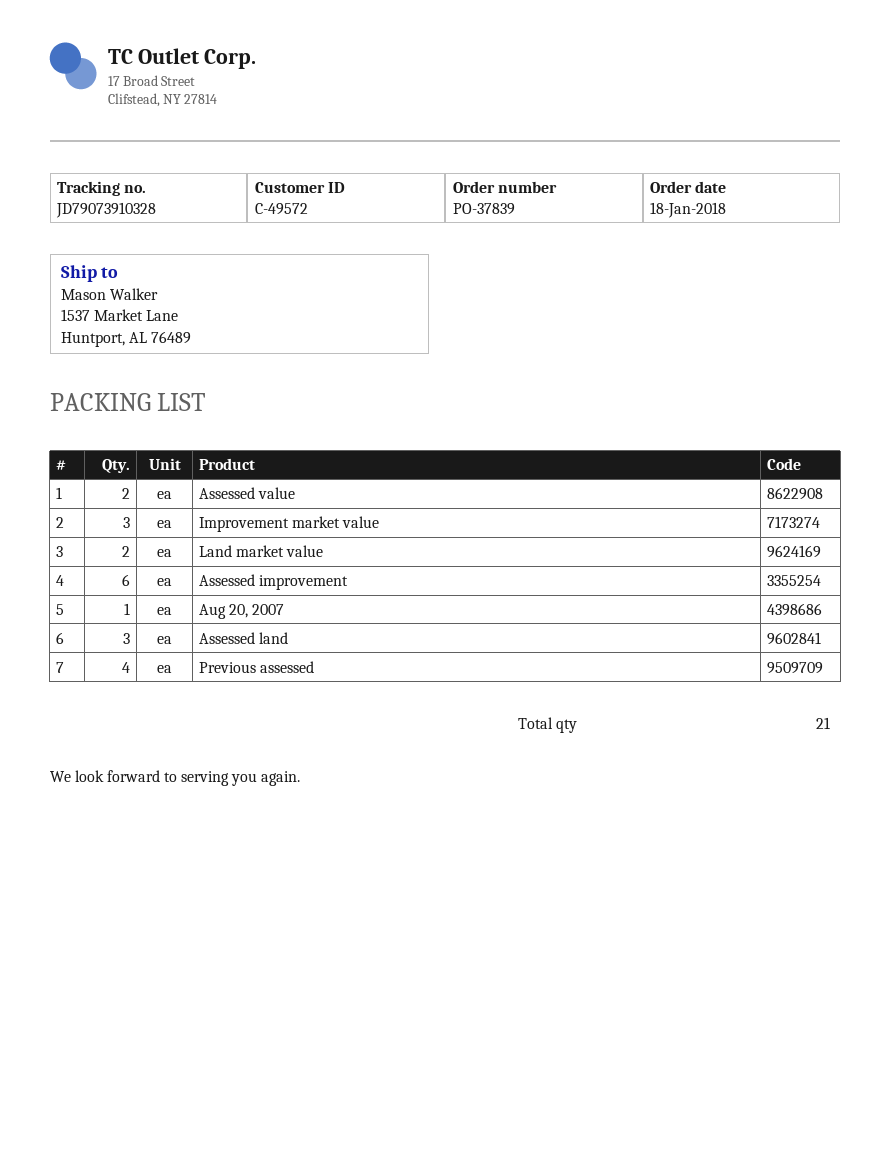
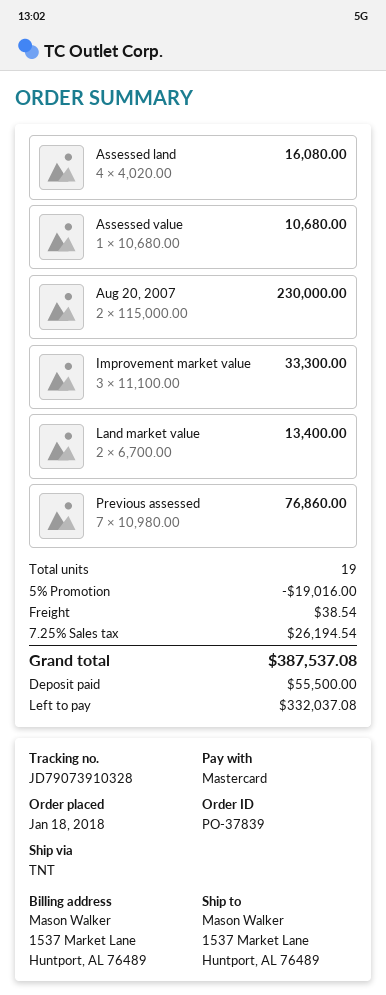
Assessed value: 2 -> 1
Assessed improvement: 6 -> none
Aug 20, 2007: 1 -> 2
Assessed land: 3 -> 4
Previous assessed: 4 -> 7
total quantity: 21 -> 19

